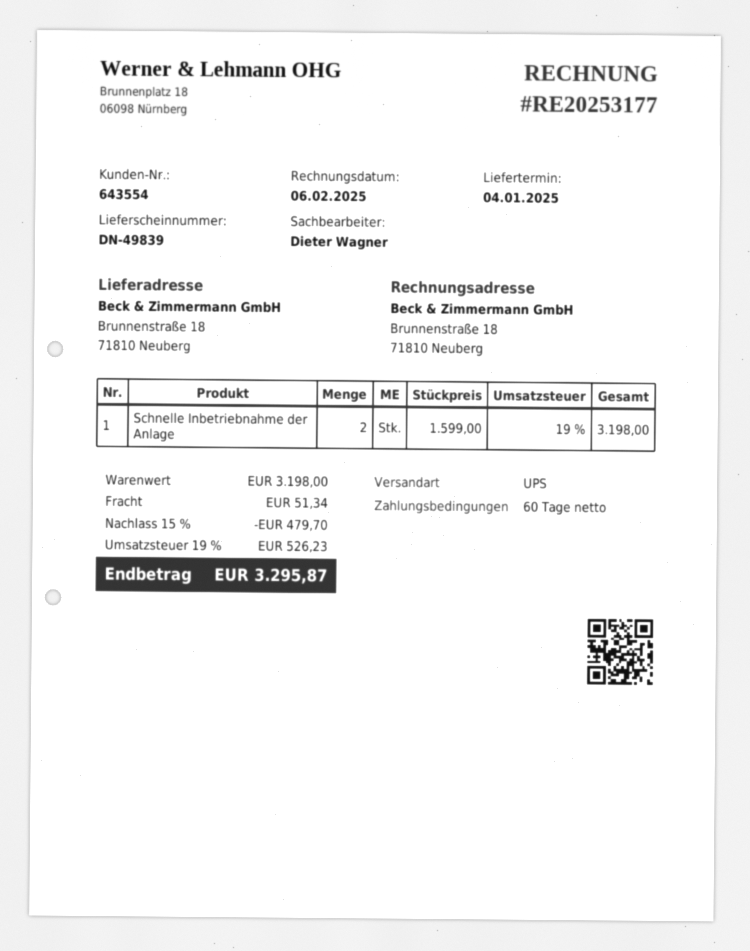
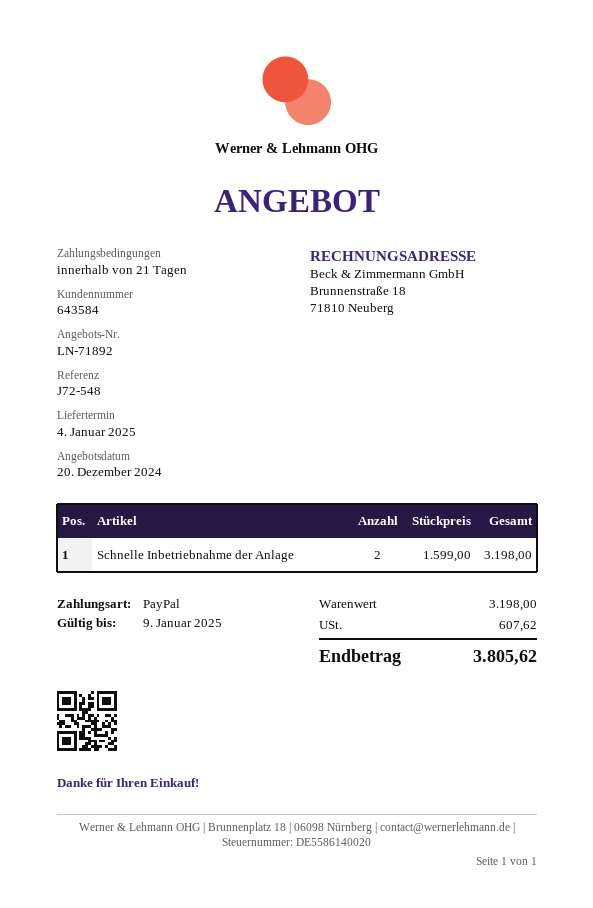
payment terms: 60 days -> 21 days
customer number: 643554 -> 643584
discount: 15% = 479.70 -> none
shipping: 51.34 -> none
tax: 526.23 -> 607.62
total: 3295.87 -> 3805.62

